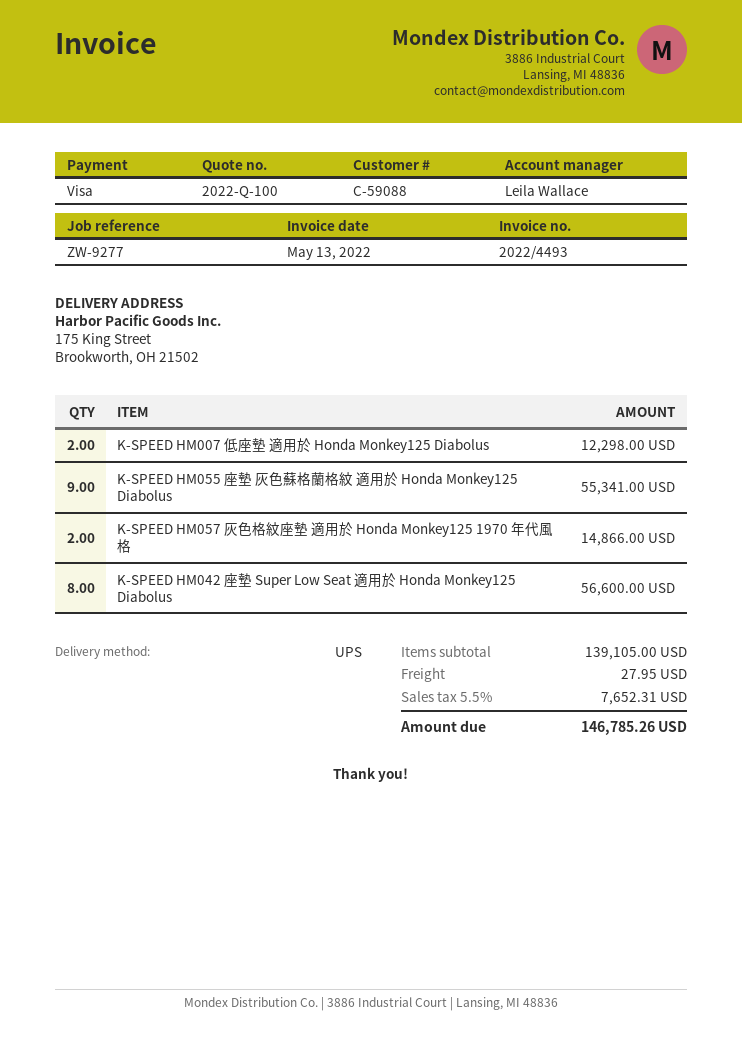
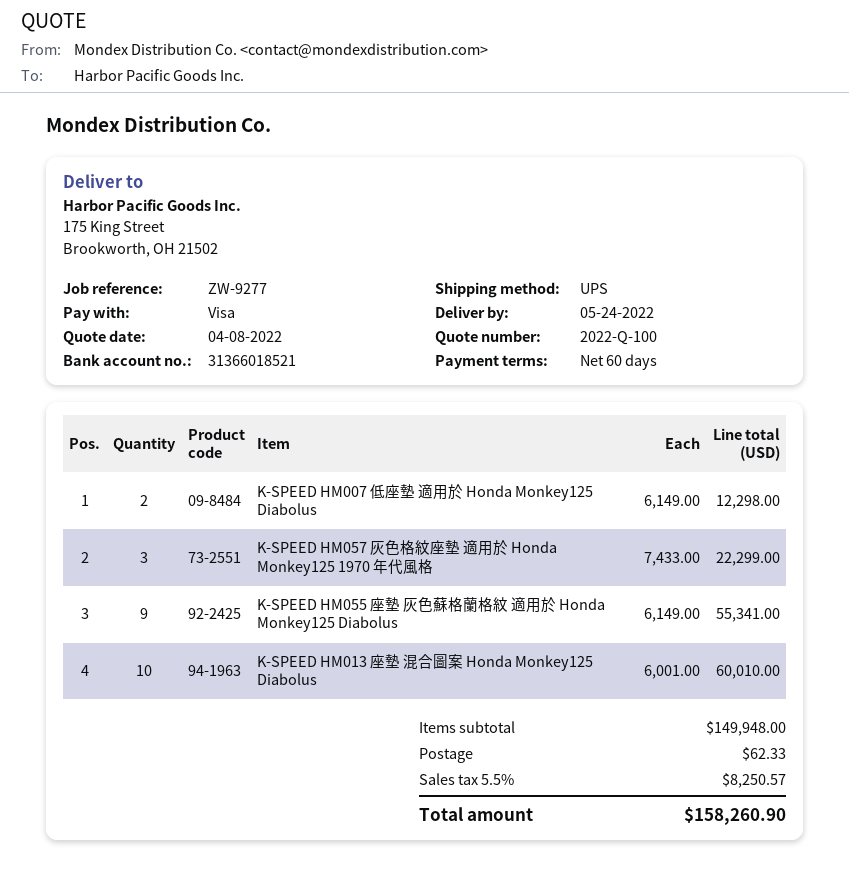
K-SPEED HM057 灰色格紋座墊 適用於 Honda Monkey125 1970 年代風格: 2 for 14866.00 -> 3 for 22299.00
K-SPEED HM042 座墊 Super Low Seat 適用於 Honda Monkey125 Diabolus: 8 for 56600.00 -> none
K-SPEED HM013 座墊 混合圖案 Honda Monkey125 Diabolus: none -> 10 for 60010.00
subtotal: 139105.00 -> 149948.00
shipping: 27.95 -> 62.33
tax: 5.5% = 7652.31 -> 5.5% = 8250.57
total: 146785.26 -> 158260.90

